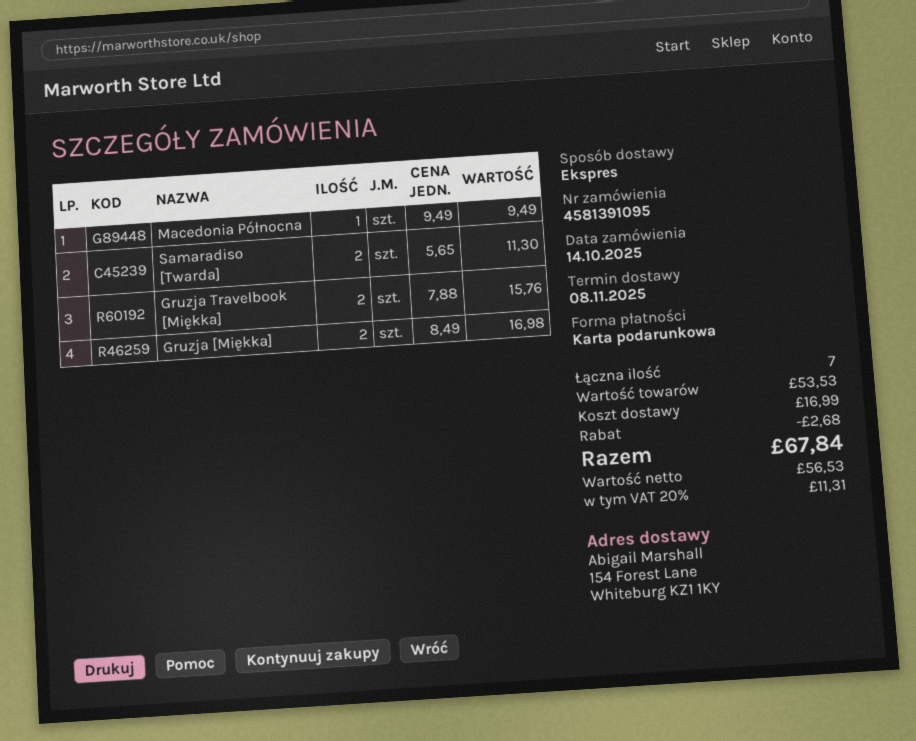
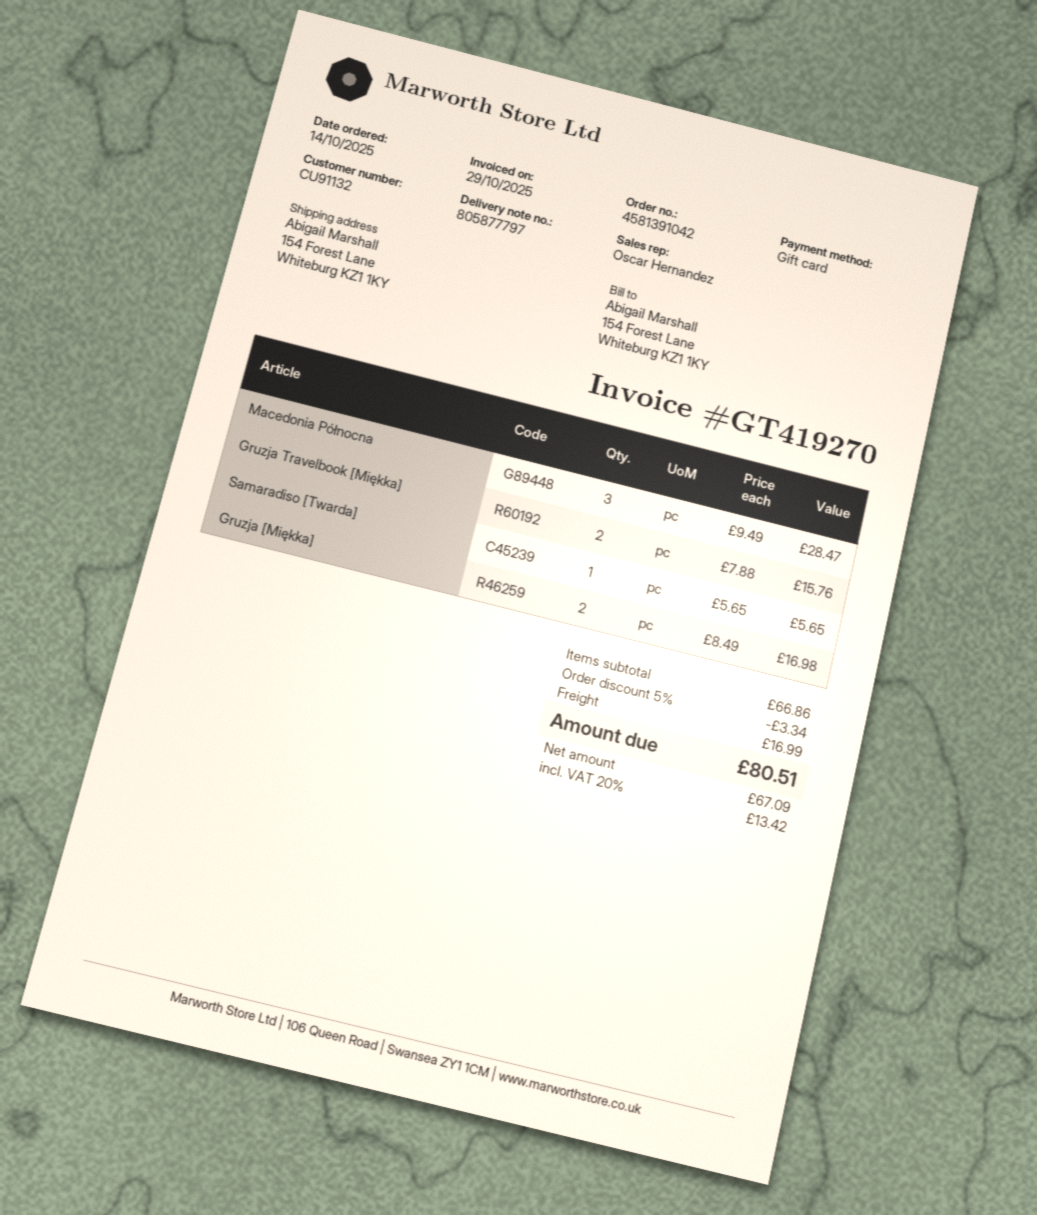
order number: 4581391095 -> 4581391042
Macedonia Północna: 1 x 9.49 = 9.49 -> 3 x 9.49 = 28.47
Samaradiso [Twarda]: 2 x 5.65 = 11.30 -> 1 x 5.65 = 5.65
subtotal: 53.53 -> 66.86
discount: 2.68 -> 3.34
net: 56.53 -> 67.09
tax: 20% = 11.31 -> 20% = 13.42
total: 67.84 -> 80.51

